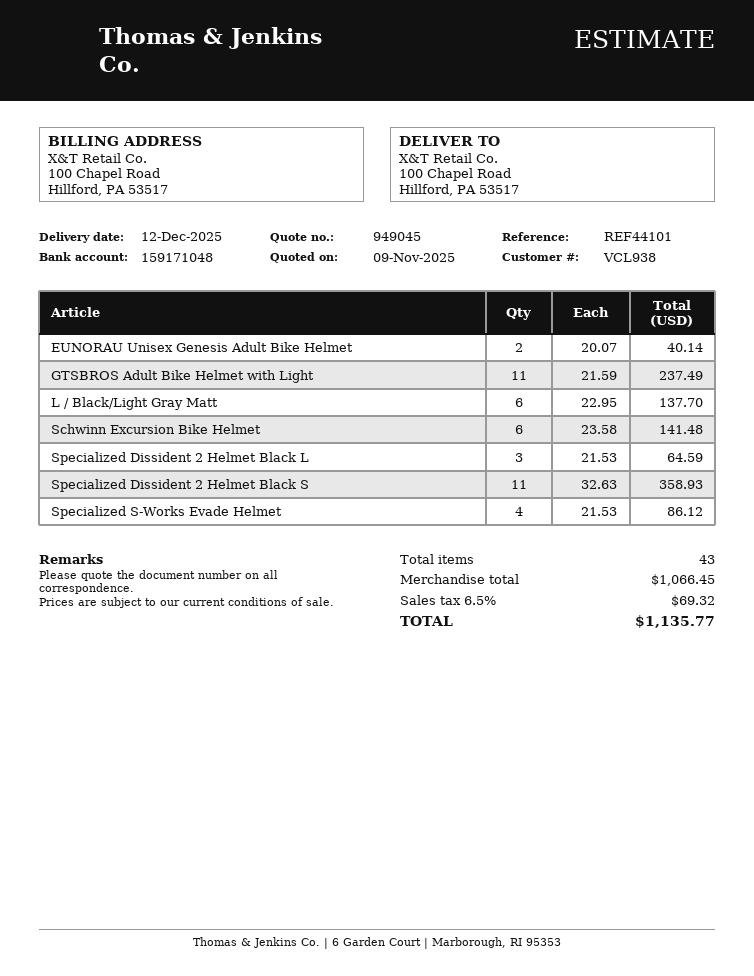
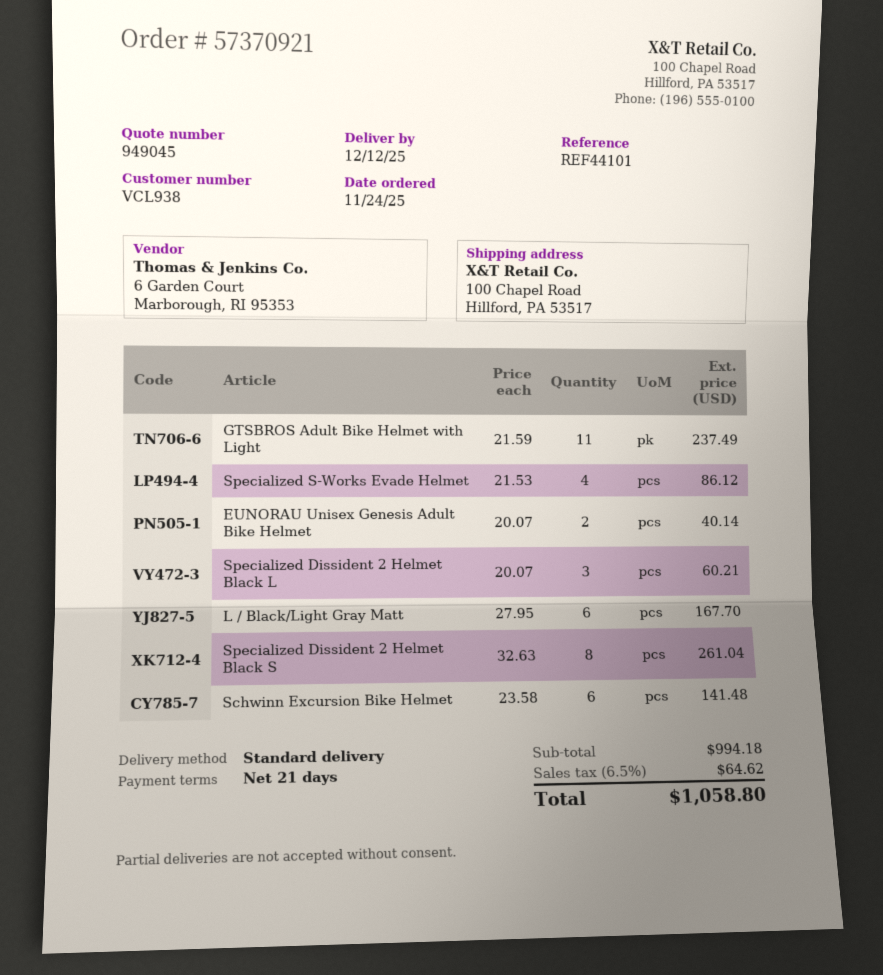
L / Black/Light Gray Matt: 6 x 22.95 = 137.70 -> 6 x 27.95 = 167.70
Specialized Dissident 2 Helmet Black L: 3 x 21.53 = 64.59 -> 3 x 20.07 = 60.21
Specialized Dissident 2 Helmet Black S: 11 x 32.63 = 358.93 -> 8 x 32.63 = 261.04
subtotal: 1066.45 -> 994.18
tax: 6.5% = 69.32 -> 6.5% = 64.62
total: 1135.77 -> 1058.80

